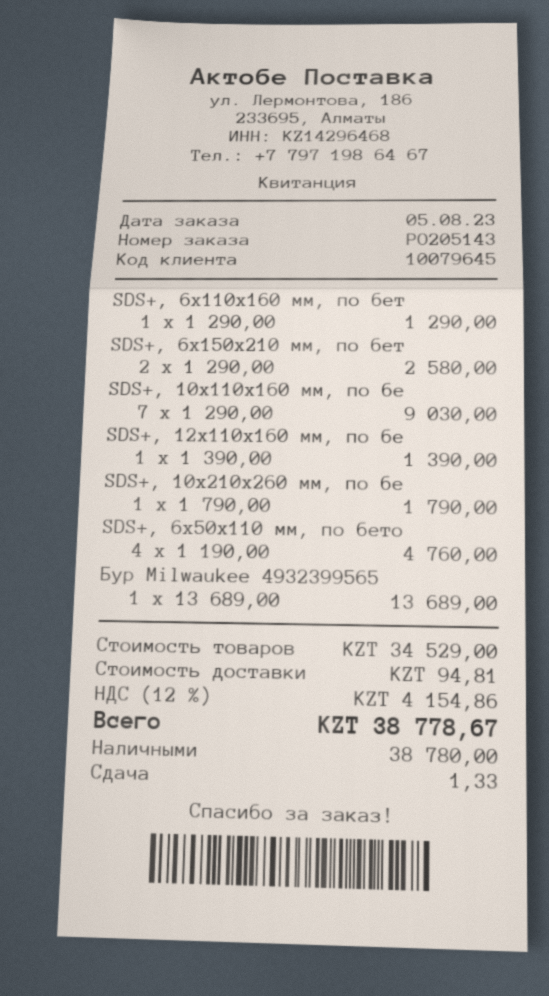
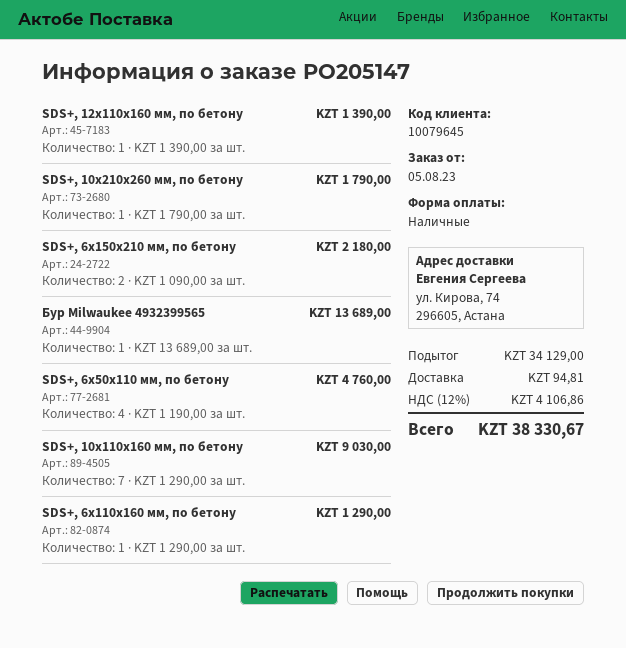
order number: PO205143 -> PO205147
SDS+, 6х150х210 мм, по бет: 2 x 1290.00 = 2580.00 -> 2 x 1090.00 = 2180.00
subtotal: 34529.00 -> 34129.00
tax: 12% = 4154.86 -> 12% = 4106.86
total: 38778.67 -> 38330.67

